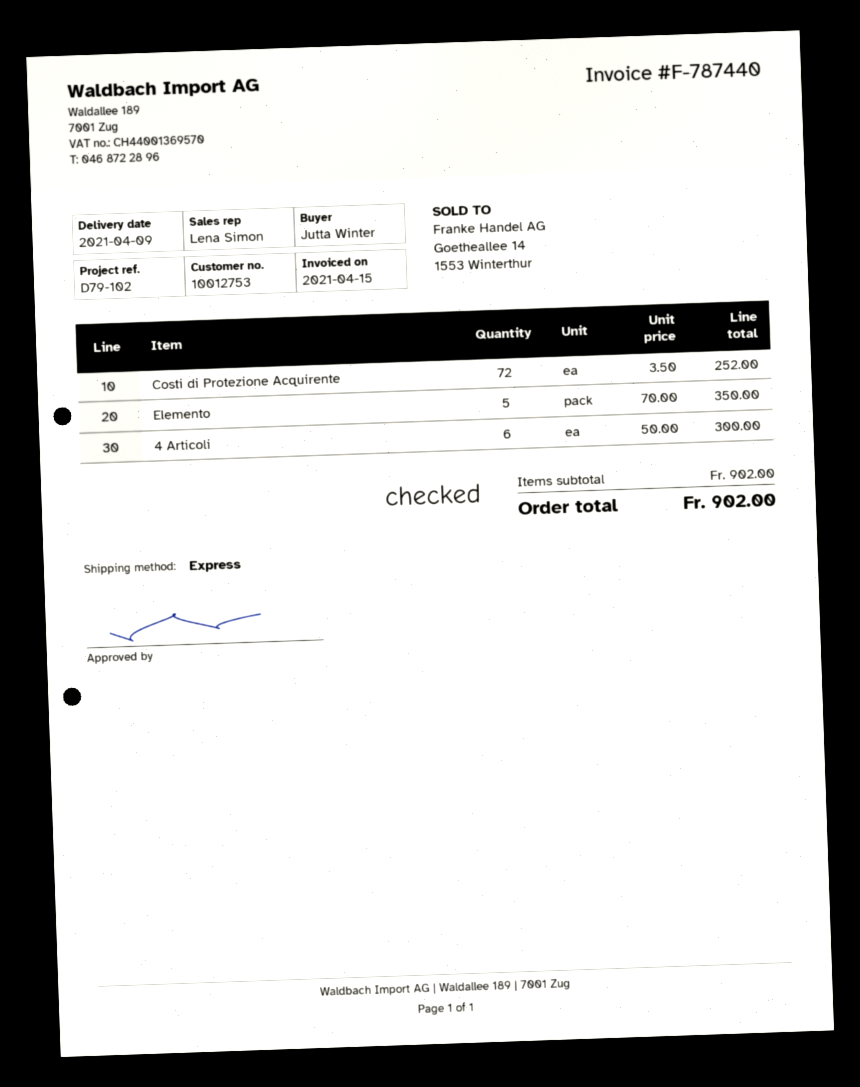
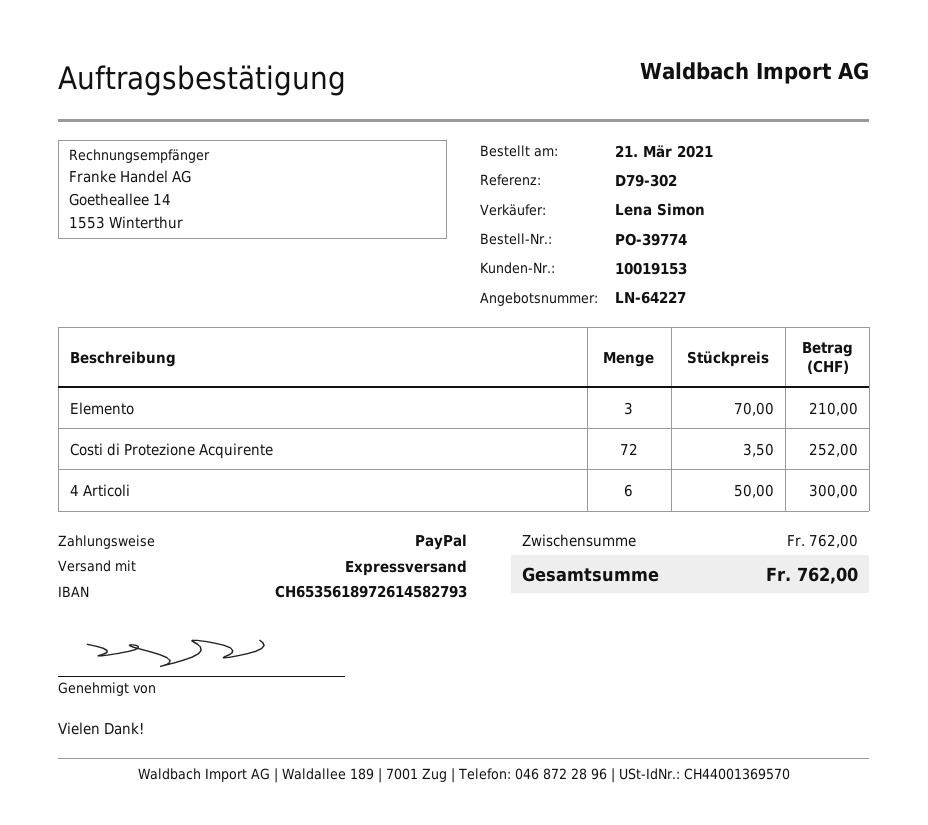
customer number: 10012753 -> 10019153
reference: D79-102 -> D79-302
Elemento: 5 x 70.00 = 350.00 -> 3 x 70.00 = 210.00
subtotal: 902.00 -> 762.00
total: 902.00 -> 762.00

